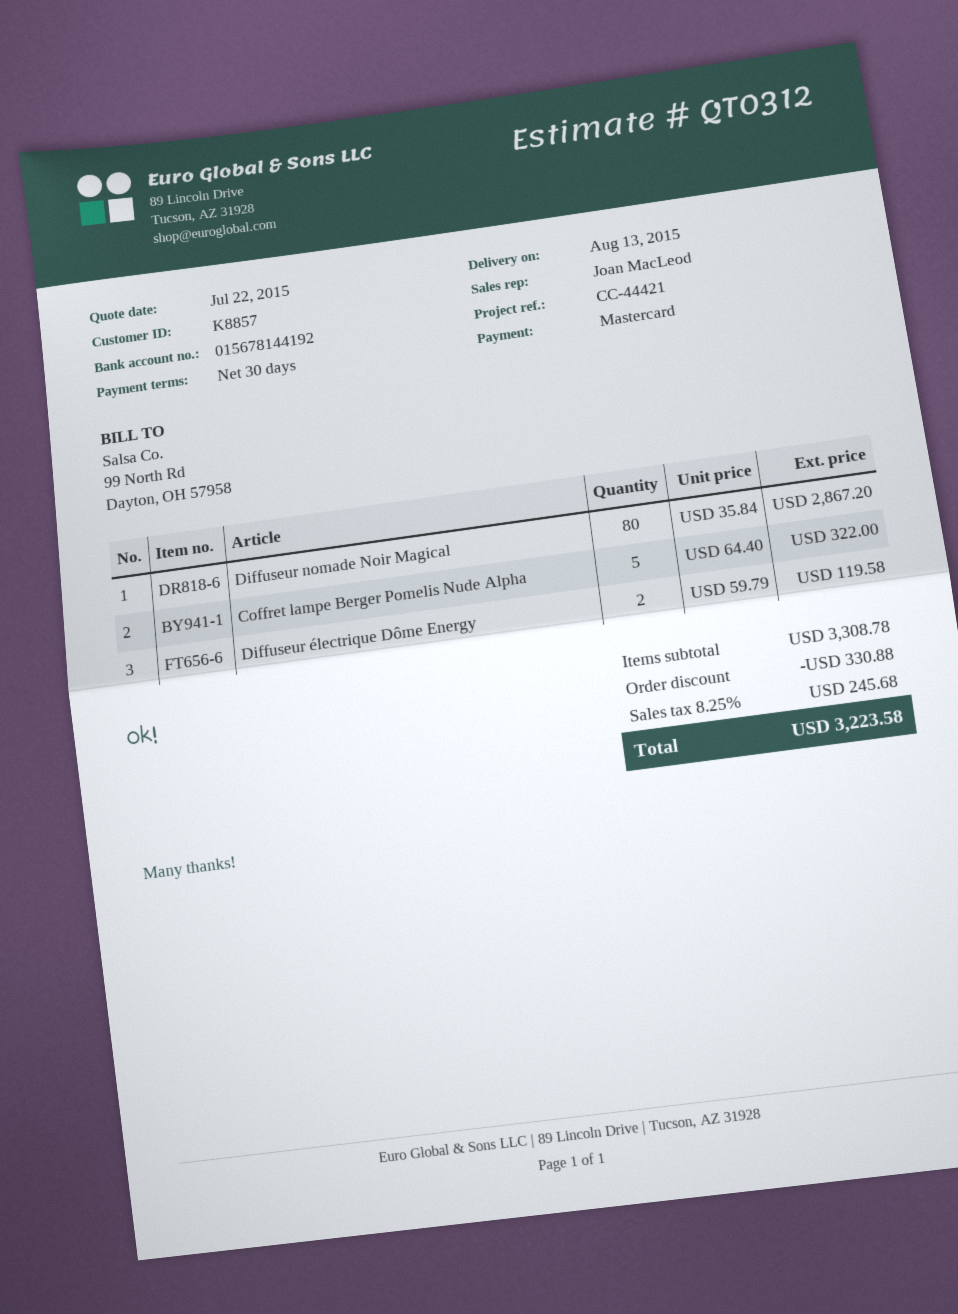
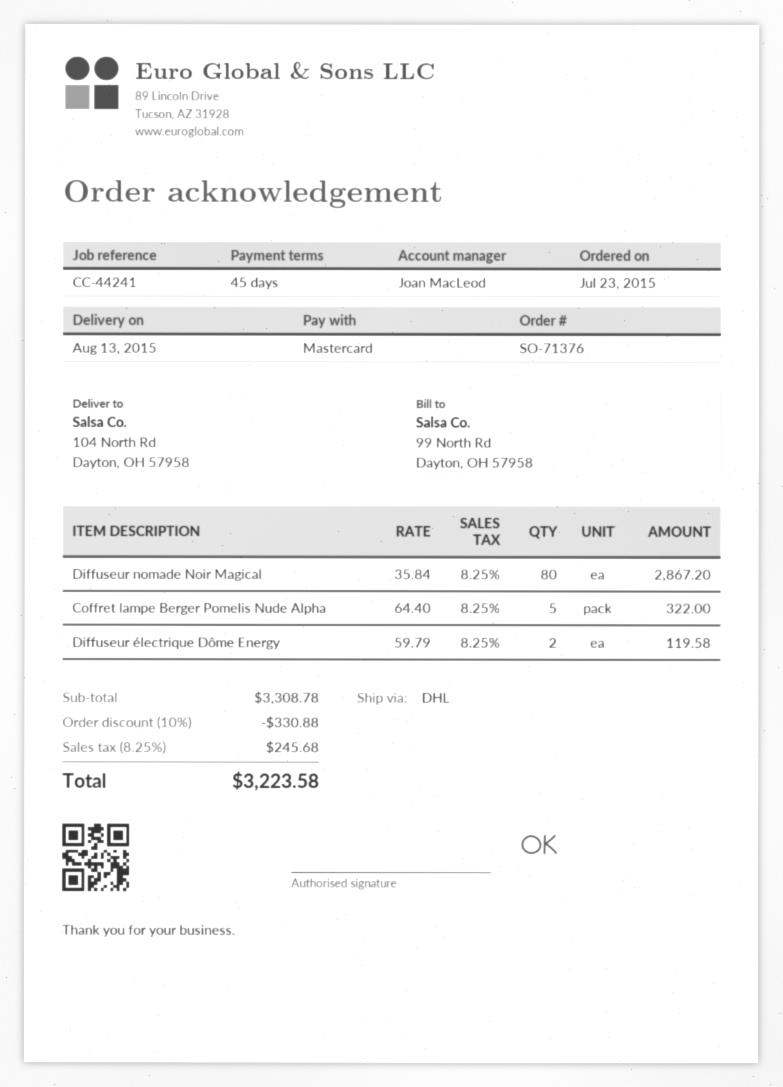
payment terms: 30 days -> 45 days
reference: CC-44421 -> CC-44241

